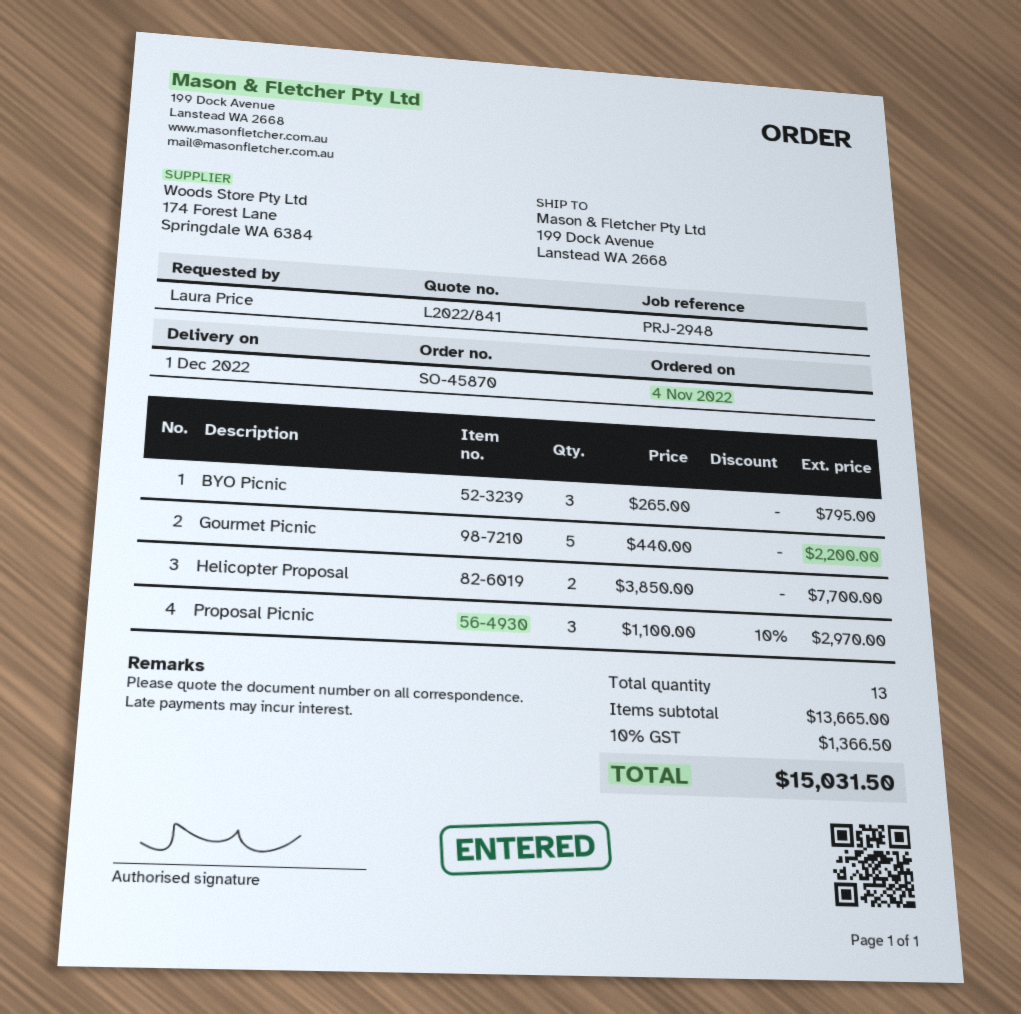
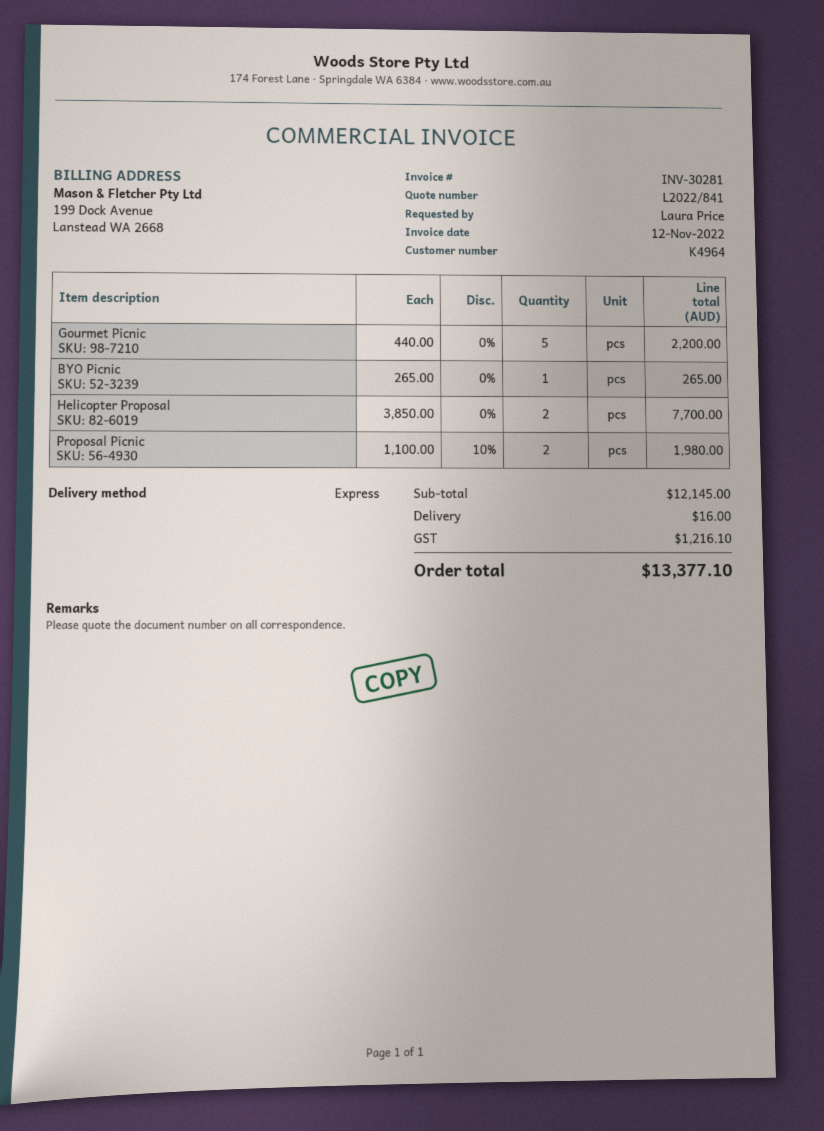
BYO Picnic: 3 x 265.00 = 795.00 -> 1 x 265.00 = 265.00
Proposal Picnic: 3 x 1100.00 - 10% = 2970.00 -> 2 x 1100.00 - 10% = 1980.00
subtotal: 13665.00 -> 12145.00
shipping: none -> 16.00
tax: 1366.50 -> 1216.10
total: 15031.50 -> 13377.10

